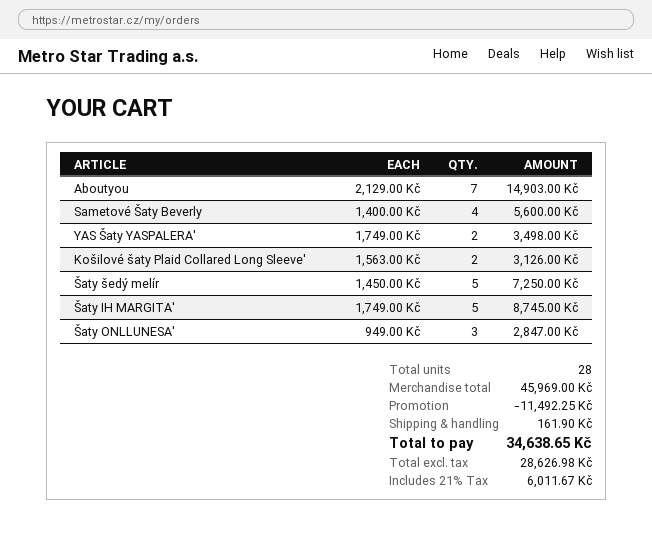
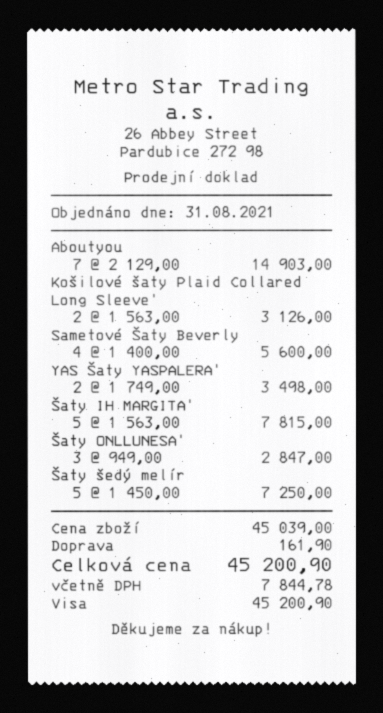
Šaty IH MARGITA': 5 x 1749.00 = 8745.00 -> 5 x 1563.00 = 7815.00
subtotal: 45969.00 -> 45039.00
discount: 11492.25 -> none
tax: 6011.67 -> 7844.78
total: 34638.65 -> 45200.90

